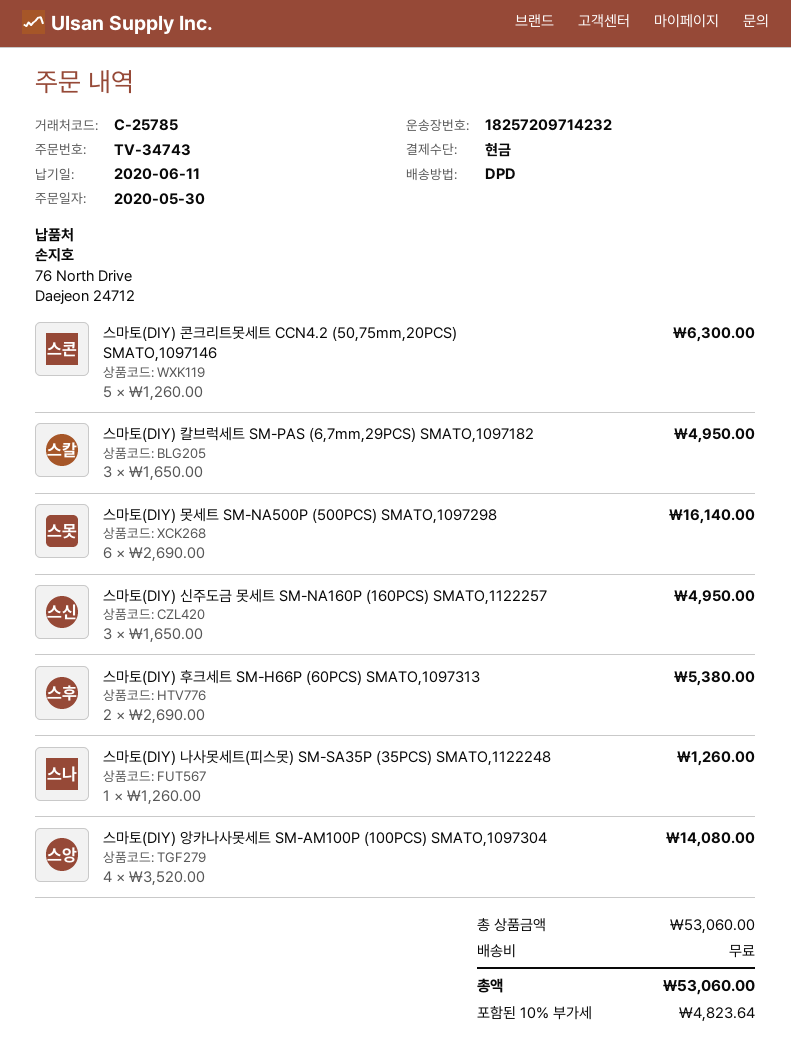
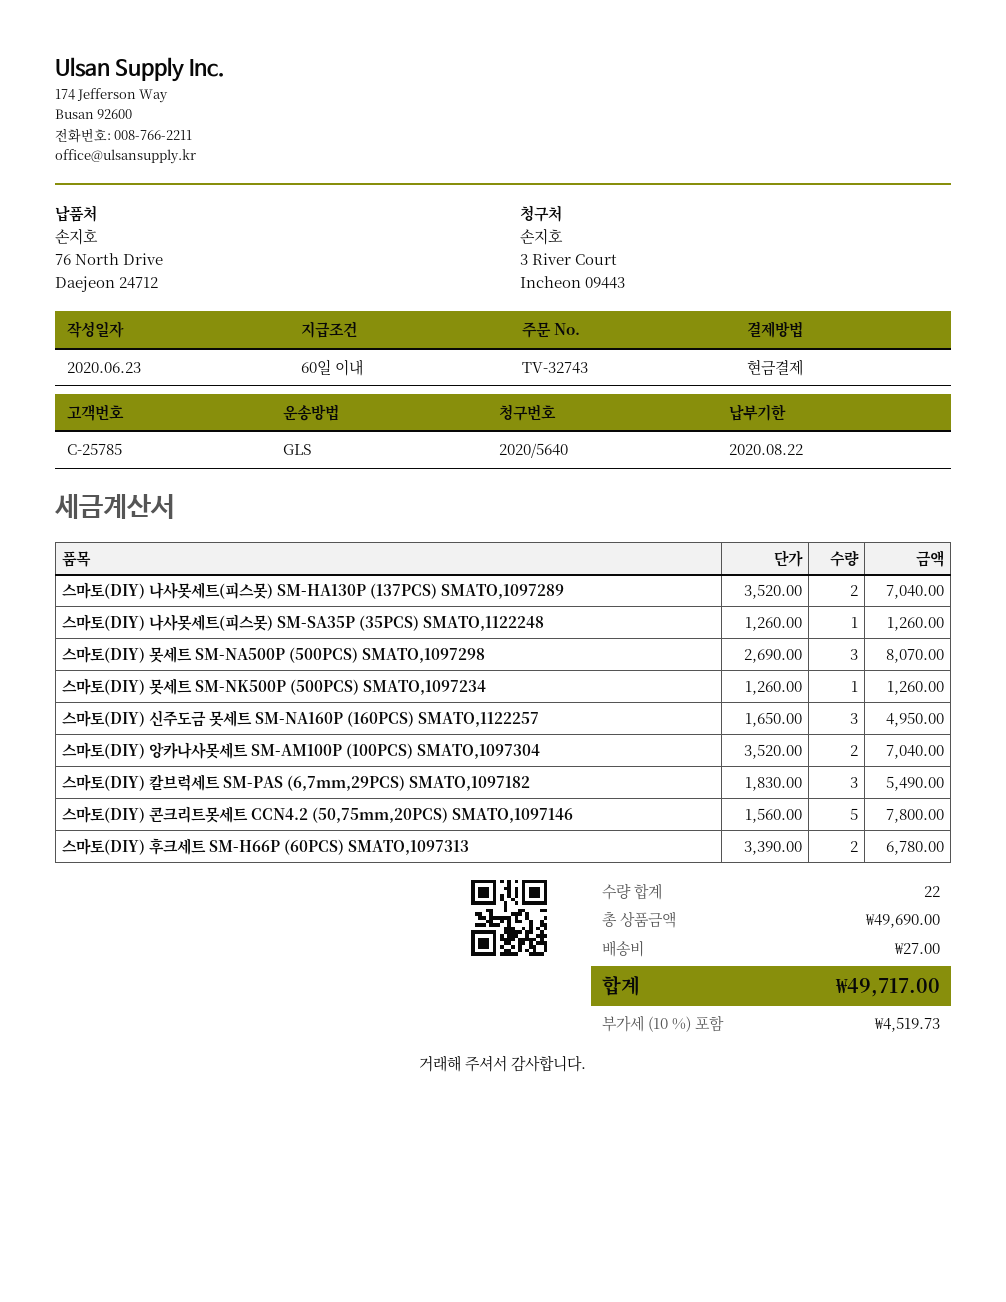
order number: TV-34743 -> TV-32743
shipping method: DPD -> GLS
스마토(DIY) 콘크리트못세트 CCN4.2 (50,75mm,20PCS) SMATO,1097146: 5 x 1260.00 = 6300.00 -> 5 x 1560.00 = 7800.00
스마토(DIY) 칼브럭세트 SM-PAS (6,7mm,29PCS) SMATO,1097182: 3 x 1650.00 = 4950.00 -> 3 x 1830.00 = 5490.00
스마토(DIY) 못세트 SM-NA500P (500PCS) SMATO,1097298: 6 x 2690.00 = 16140.00 -> 3 x 2690.00 = 8070.00
스마토(DIY) 후크세트 SM-H66P (60PCS) SMATO,1097313: 2 x 2690.00 = 5380.00 -> 2 x 3390.00 = 6780.00
스마토(DIY) 앙카나사못세트 SM-AM100P (100PCS) SMATO,1097304: 4 x 3520.00 = 14080.00 -> 2 x 3520.00 = 7040.00
스마토(DIY) 나사못세트(피스못) SM-HA130P (137PCS) SMATO,1097289: none -> 2 x 3520.00 = 7040.00
스마토(DIY) 못세트 SM-NK500P (500PCS) SMATO,1097234: none -> 1 x 1260.00 = 1260.00
subtotal: 53060.00 -> 49690.00
shipping: 0.00 -> 27.00
tax: 10% = 4823.64 -> 10% = 4519.73
total: 53060.00 -> 49717.00

